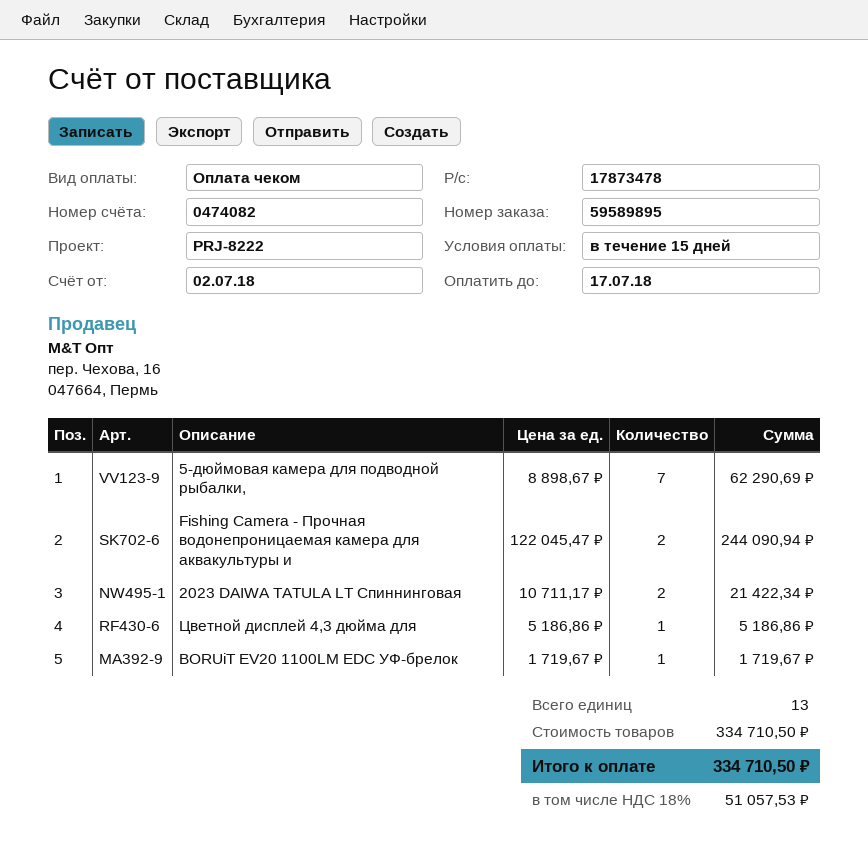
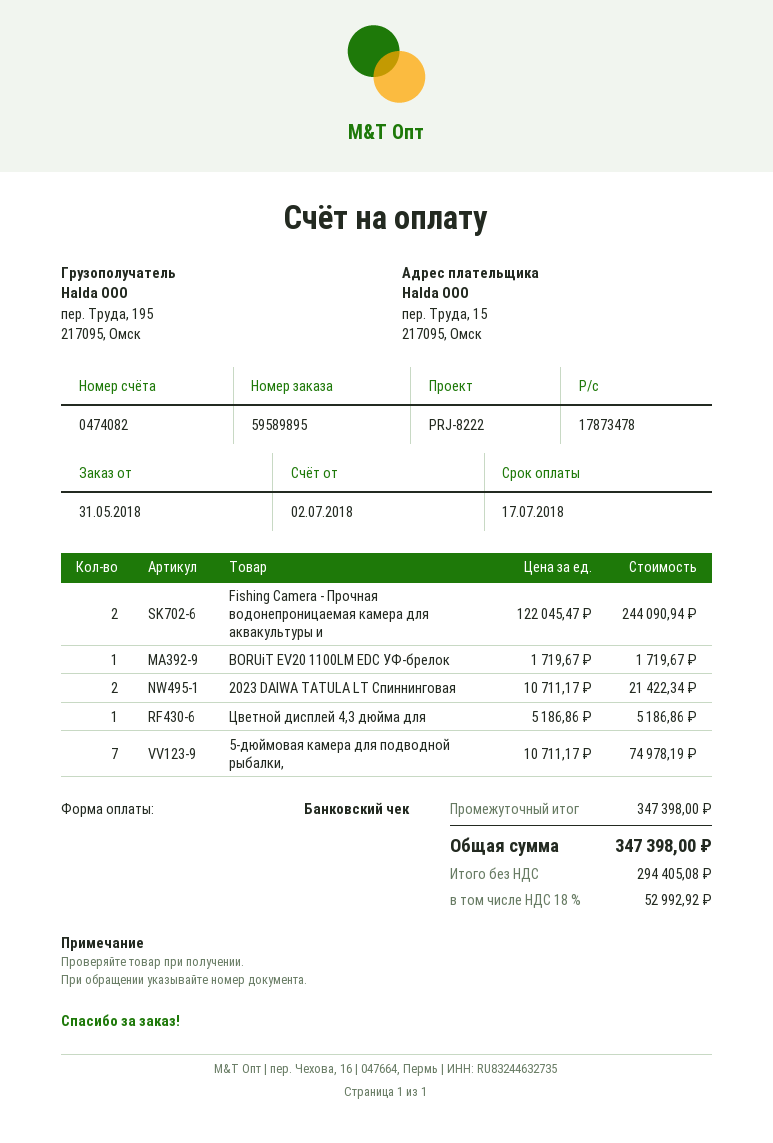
5-дюймовая камера для подводной рыбалки,: 7 x 8898.67 = 62290.69 -> 7 x 10711.17 = 74978.19
subtotal: 334710.50 -> 347398.00
tax: 18% = 51057.53 -> 18% = 52992.92
total: 334710.50 -> 347398.00

